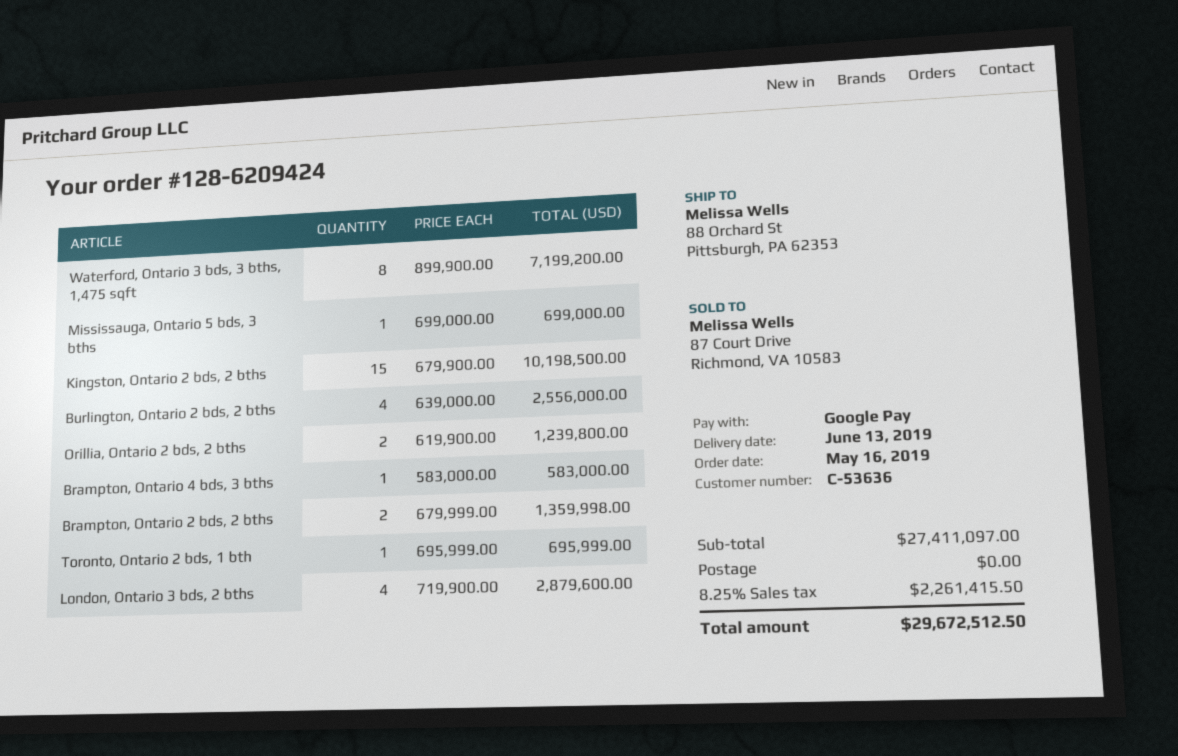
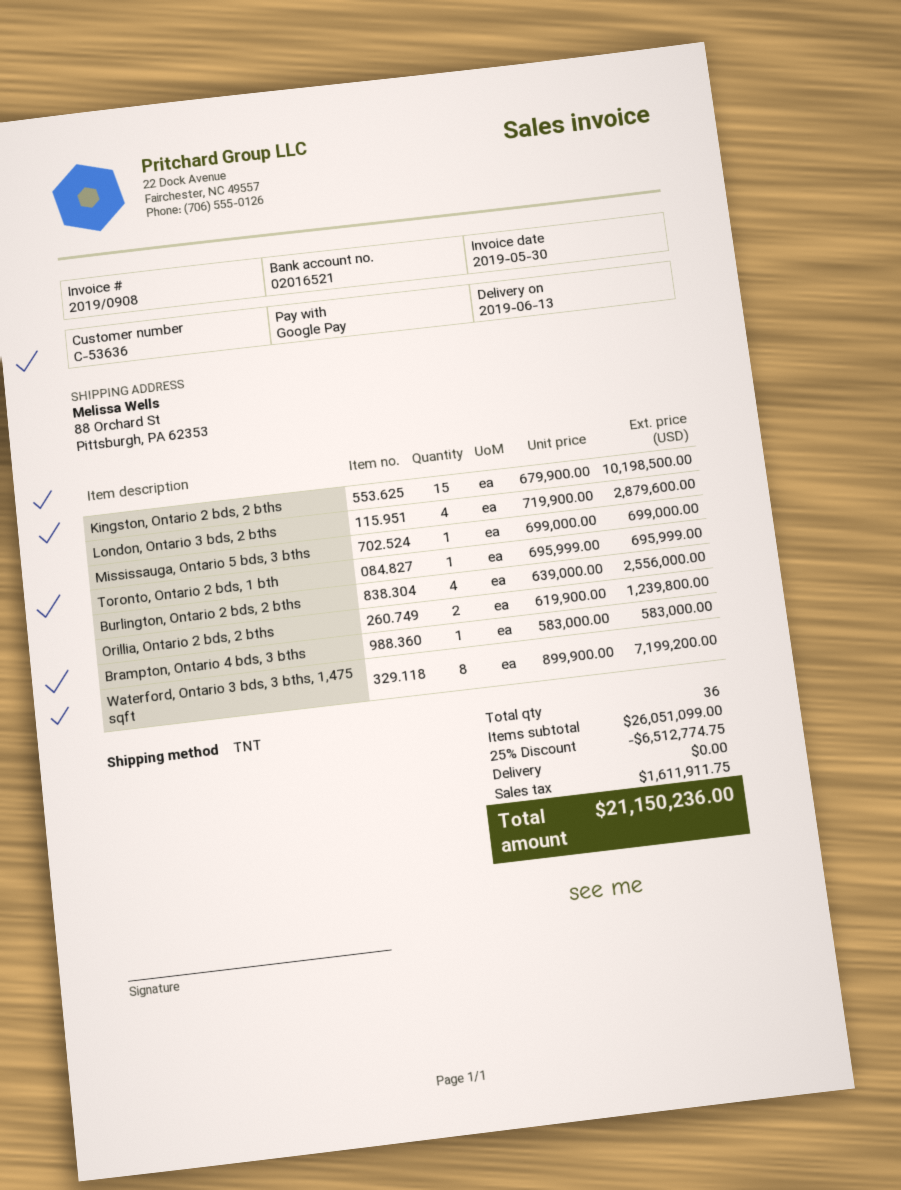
Brampton, Ontario 2 bds, 2 bths: 2 x 679999.00 = 1359998.00 -> none
subtotal: 27411097.00 -> 26051099.00
discount: none -> 25% = 6512774.75
tax: 2261415.50 -> 1611911.75
total: 29672512.50 -> 21150236.00

